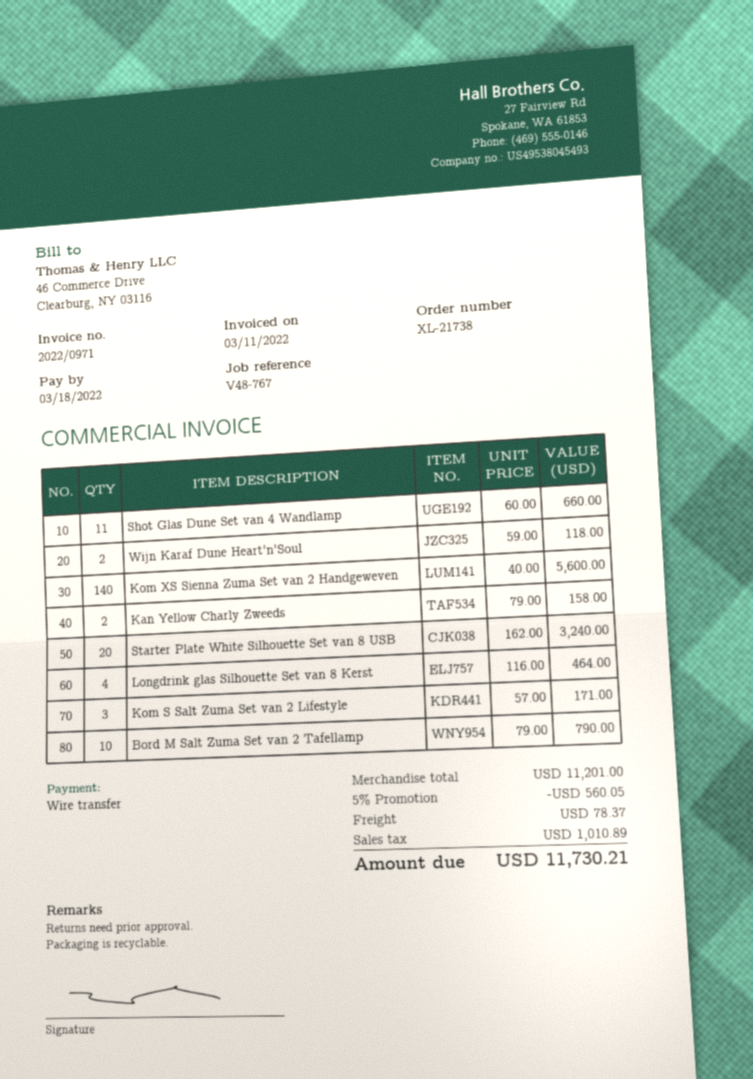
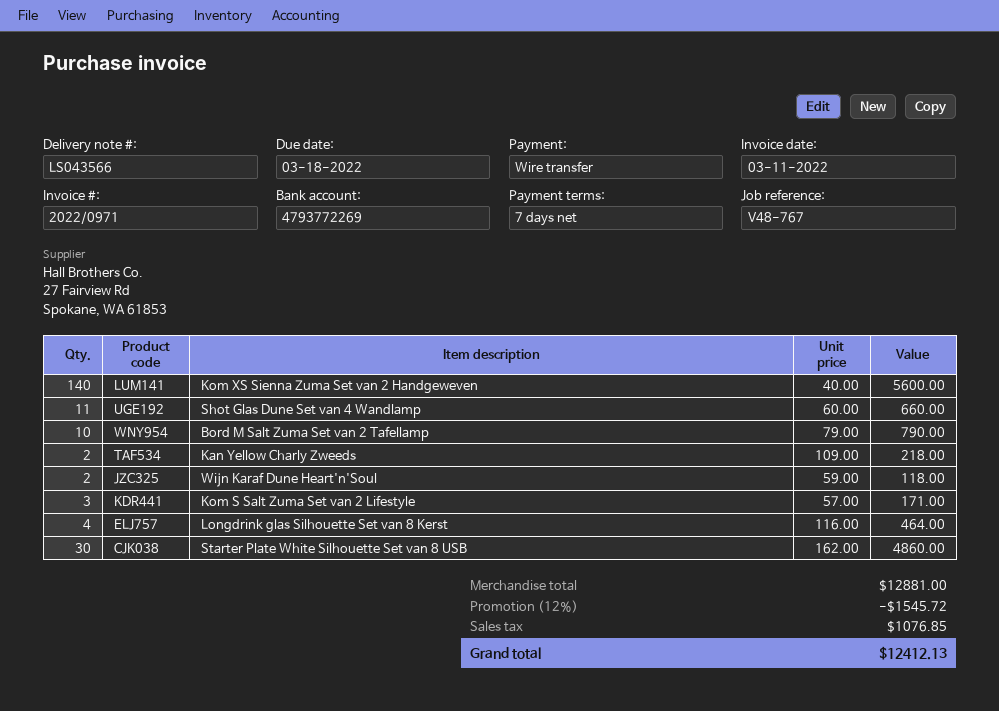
Kan Yellow Charly Zweeds: 2 x 79.00 = 158.00 -> 2 x 109.00 = 218.00
Starter Plate White Silhouette Set van 8 USB: 20 x 162.00 = 3240.00 -> 30 x 162.00 = 4860.00
subtotal: 11201.00 -> 12881.00
discount: 5% = 560.05 -> 12% = 1545.72
shipping: 78.37 -> none
tax: 1010.89 -> 1076.85
total: 11730.21 -> 12412.13

